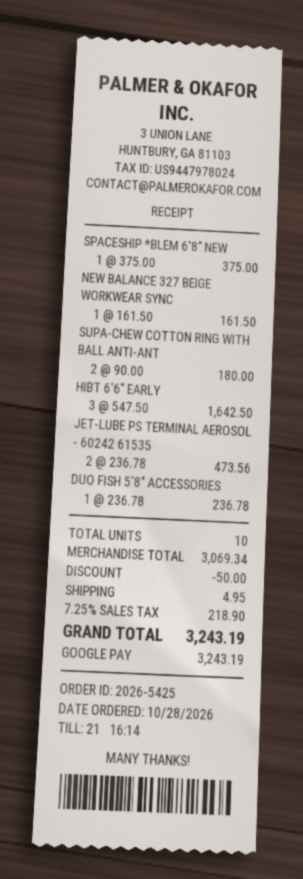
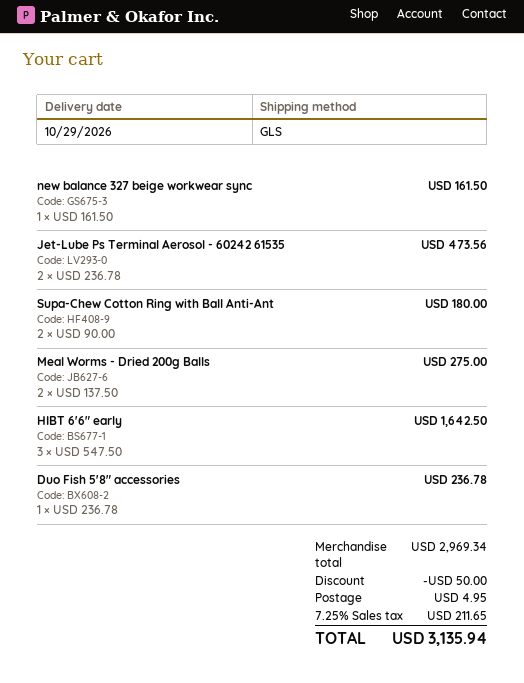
SPACESHIP *BLEM 6'8" NEW: 1 x 375.00 = 375.00 -> none
Meal Worms - Dried 200g Balls: none -> 2 x 137.50 = 275.00
subtotal: 3069.34 -> 2969.34
tax: 7.25% = 218.90 -> 7.25% = 211.65
total: 3243.19 -> 3135.94

